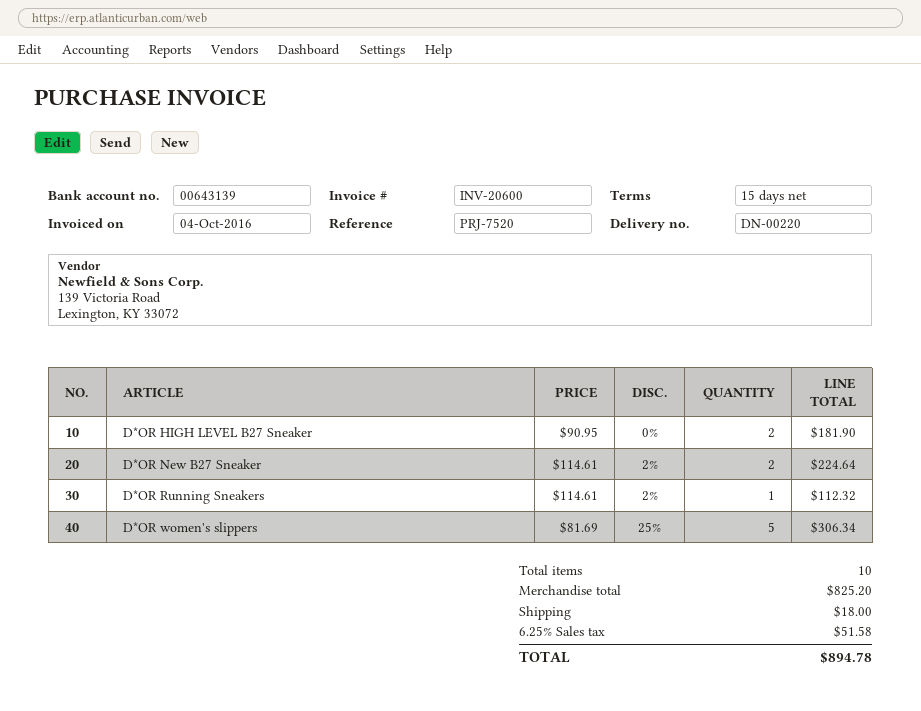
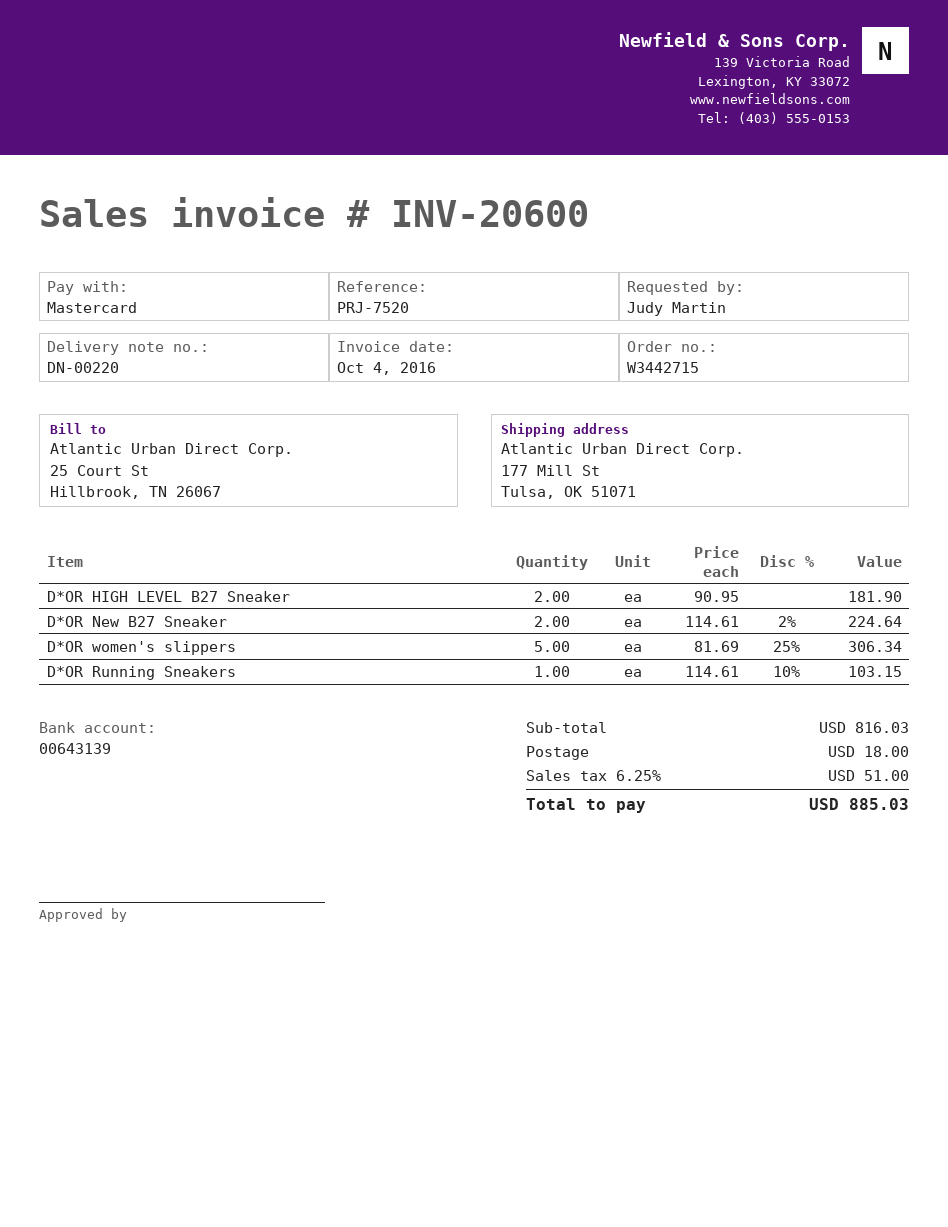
D*OR Running Sneakers: 1 x 114.61 - 2% = 112.32 -> 1 x 114.61 - 10% = 103.15
subtotal: 825.20 -> 816.03
tax: 6.25% = 51.58 -> 6.25% = 51.00
total: 894.78 -> 885.03

